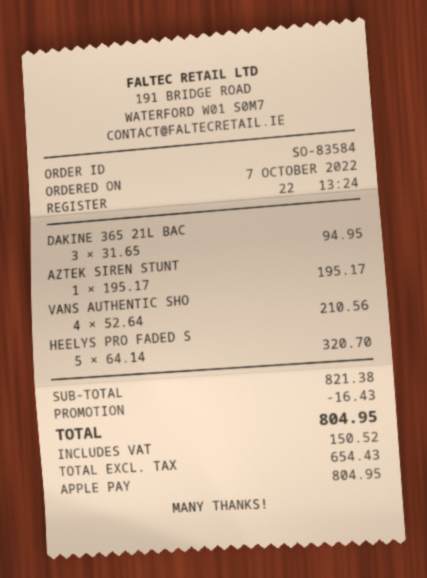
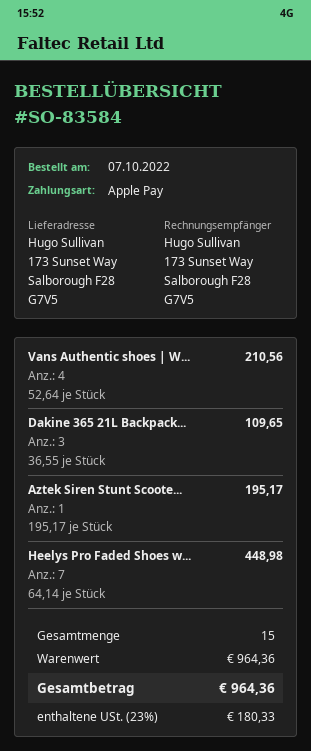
DAKINE 365 21L BAC: 3 x 31.65 = 94.95 -> 3 x 36.55 = 109.65
HEELYS PRO FADED S: 5 x 64.14 = 320.70 -> 7 x 64.14 = 448.98
subtotal: 821.38 -> 964.36
discount: 16.43 -> none
tax: 150.52 -> 180.33
total: 804.95 -> 964.36

